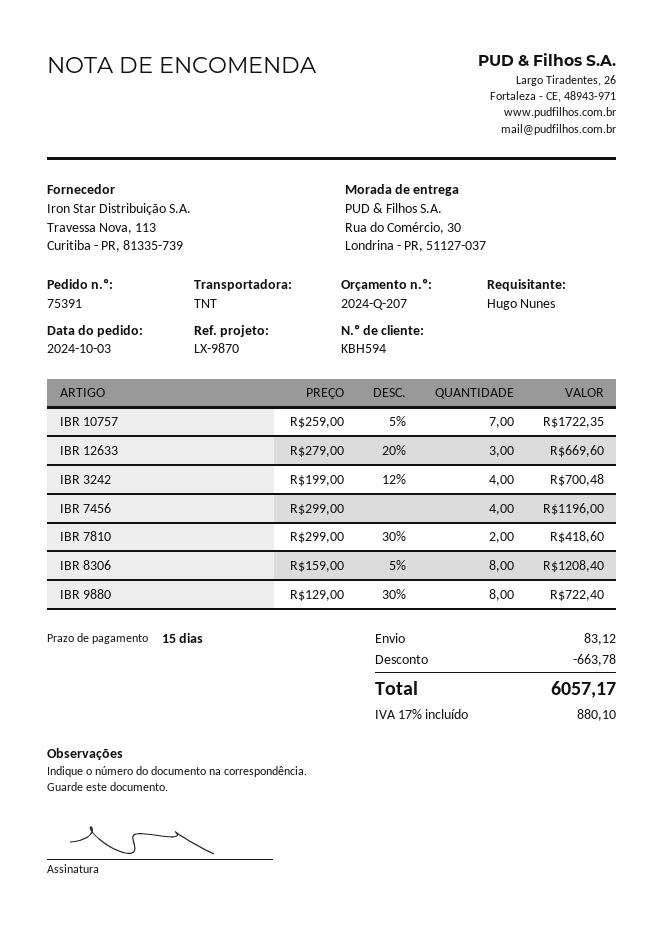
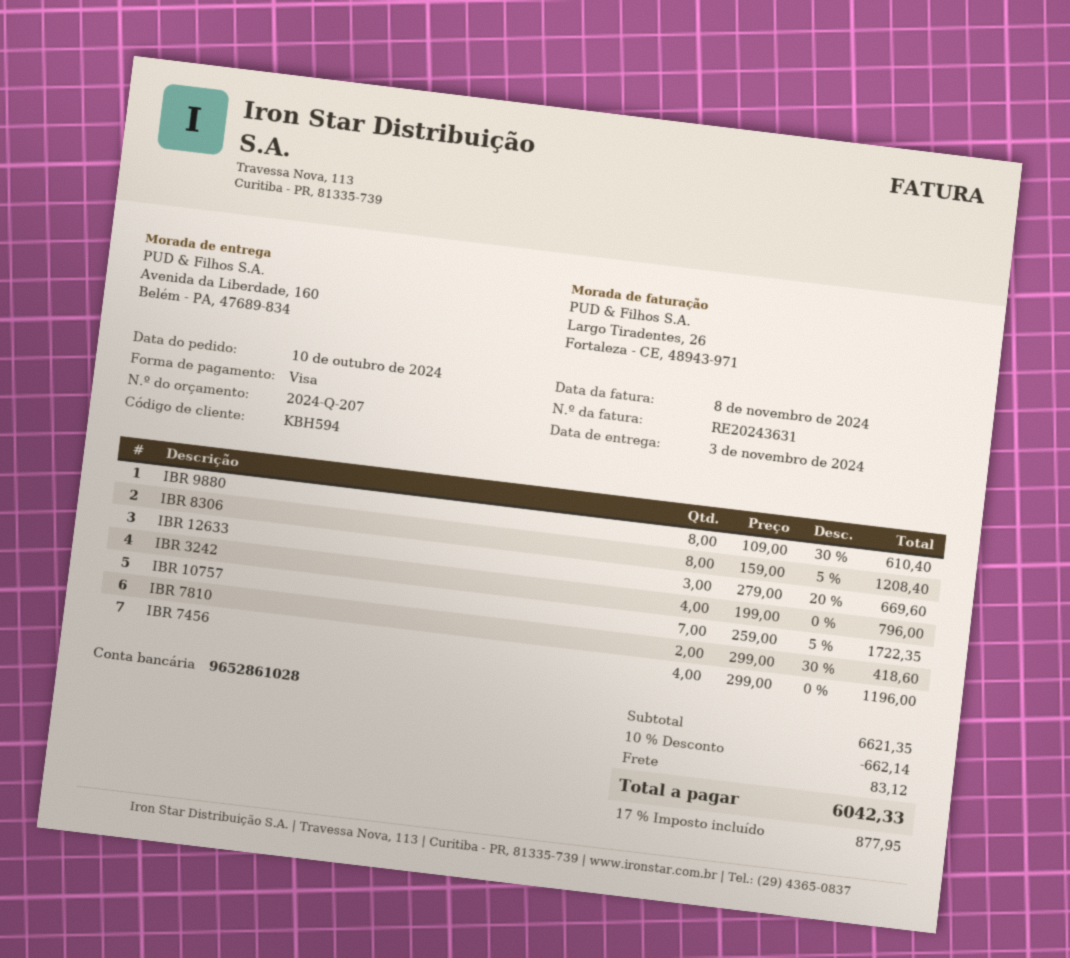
order date: 2024-10-03 -> 2024-10-10
ship to: Rua do Comércio, 30, Londrina - PR, 51127-037 -> Avenida da Liberdade, 160, Belém - PA, 47689-834
IBR 3242: 4 x 199.00 - 12% = 700.48 -> 4 x 199.00 = 796.00
IBR 9880: 8 x 129.00 - 30% = 722.40 -> 8 x 109.00 - 30% = 610.40
discount: 663.78 -> 662.14
tax: 17% = 880.10 -> 17% = 877.95
total: 6057.17 -> 6042.33

